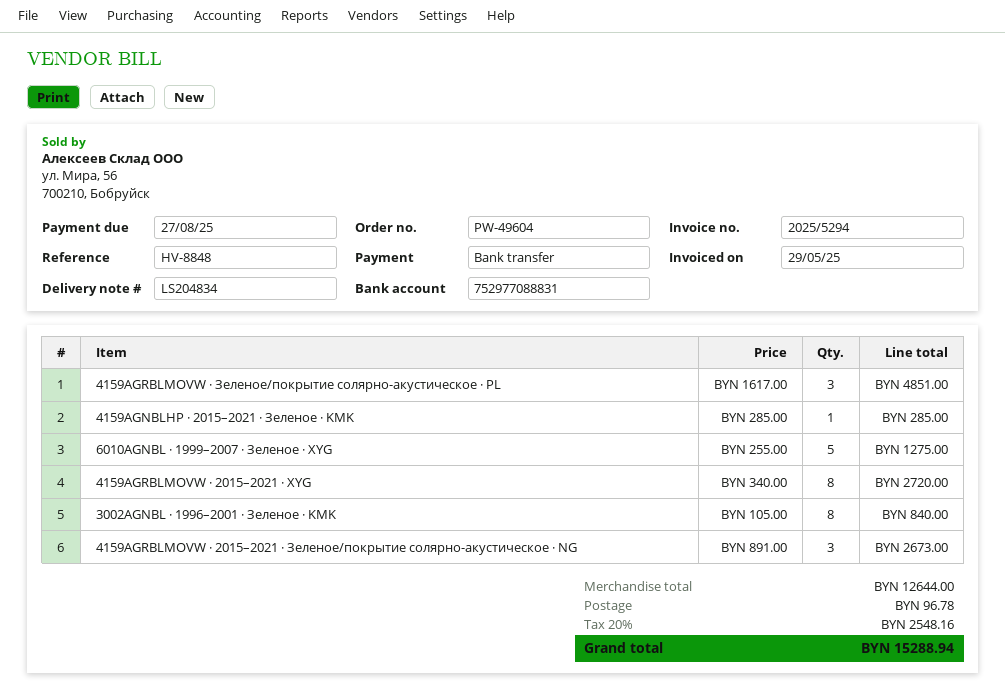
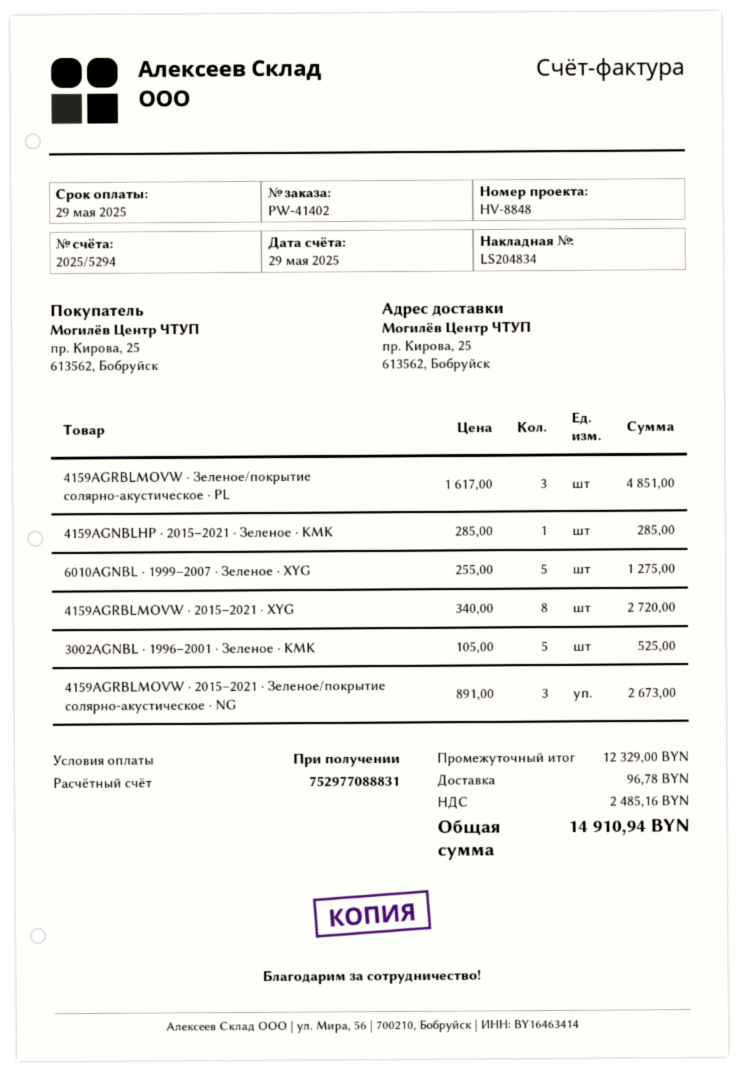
order number: PW-49604 -> PW-41402
due date: 2025-08-27 -> 2025-05-29
3002AGNBL · 1996–2001 · Зеленое · KMK: 8 x 105.00 = 840.00 -> 5 x 105.00 = 525.00
subtotal: 12644.00 -> 12329.00
tax: 2548.16 -> 2485.16
total: 15288.94 -> 14910.94

